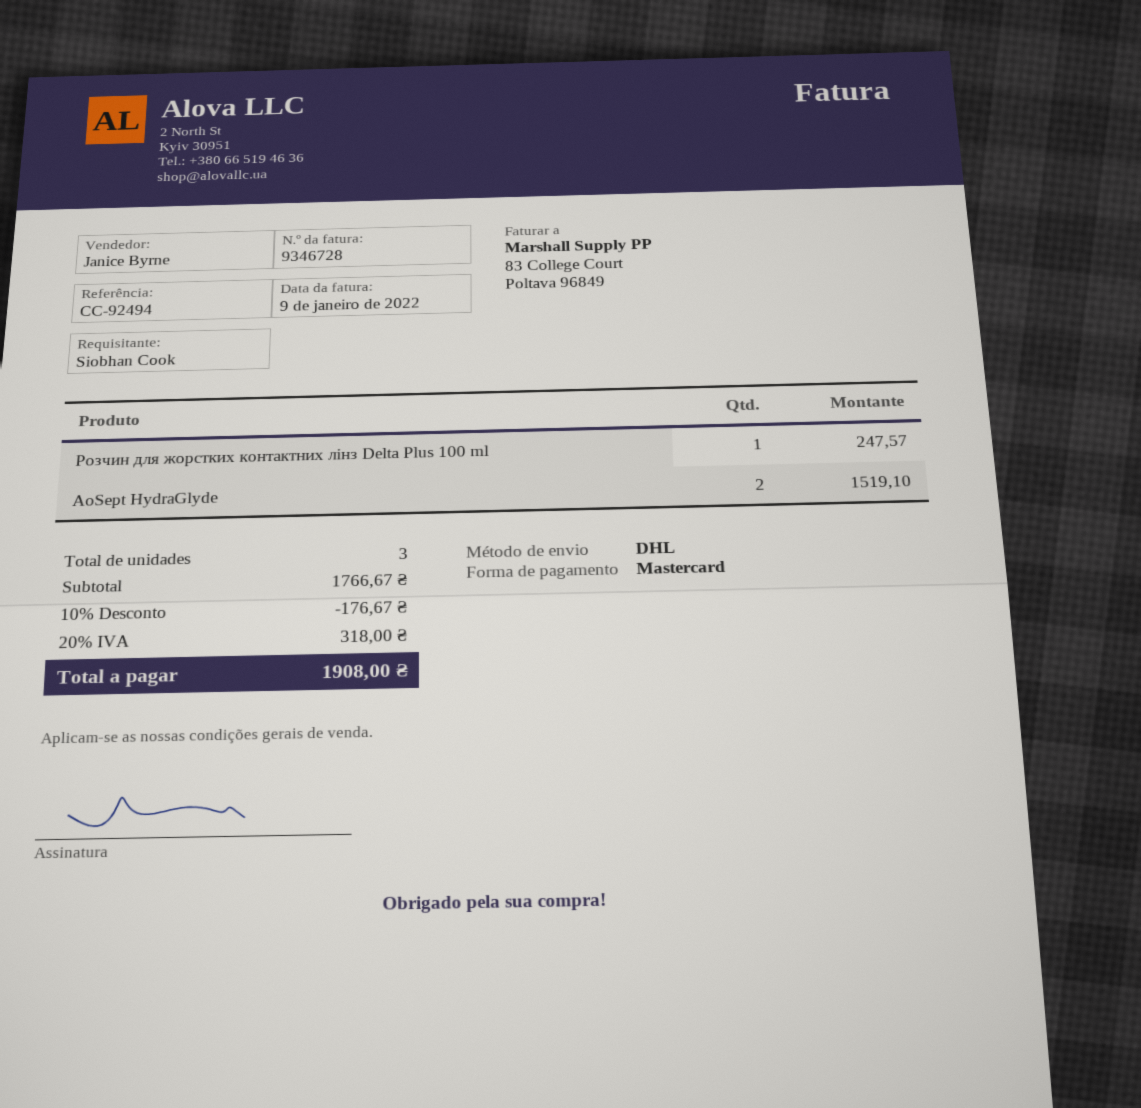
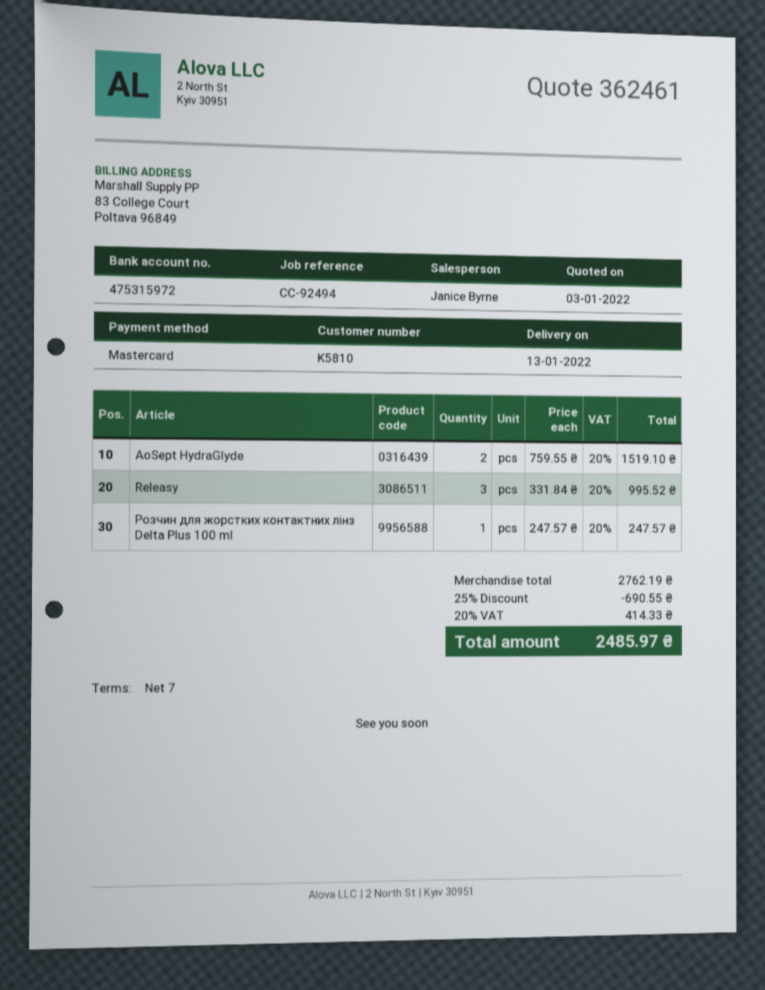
Releasy: none -> 3 for 995.52
subtotal: 1766.67 -> 2762.19
discount: 10% = 176.67 -> 25% = 690.55
tax: 20% = 318.00 -> 20% = 414.33
total: 1908.00 -> 2485.97

